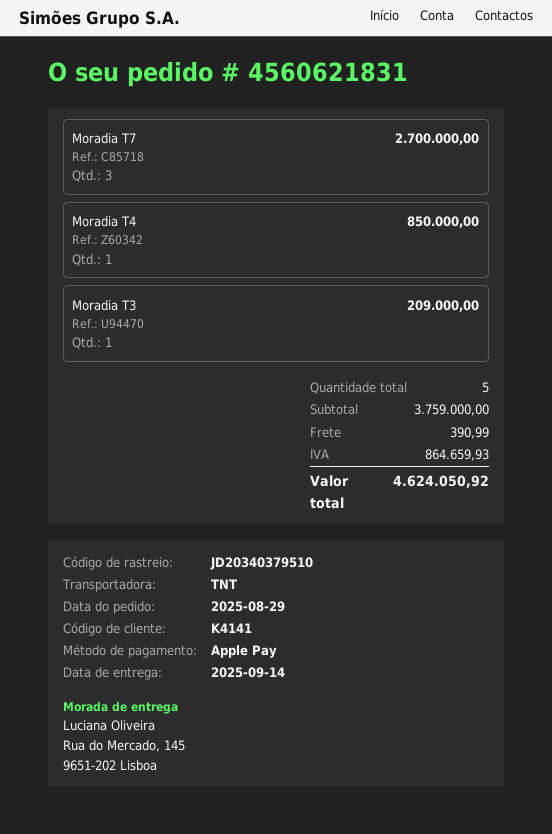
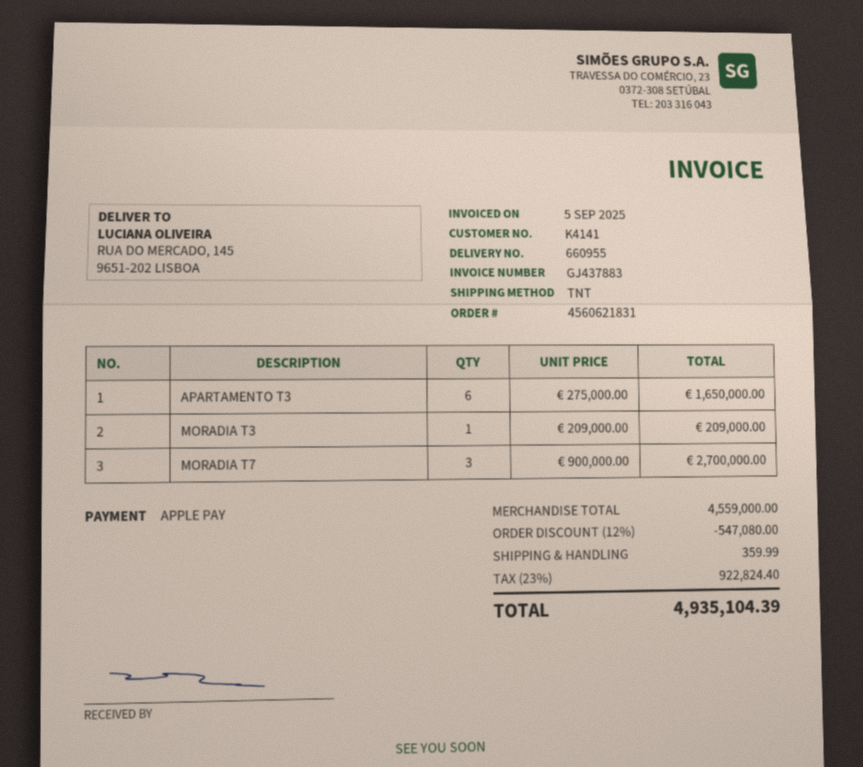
Moradia T4: 1 for 850000.00 -> none
APARTAMENTO T3: none -> 6 for 1650000.00
subtotal: 3759000.00 -> 4559000.00
discount: none -> 12% = 547080.00
shipping: 390.99 -> 359.99
tax: 864659.93 -> 922824.40
total: 4624050.92 -> 4935104.39

